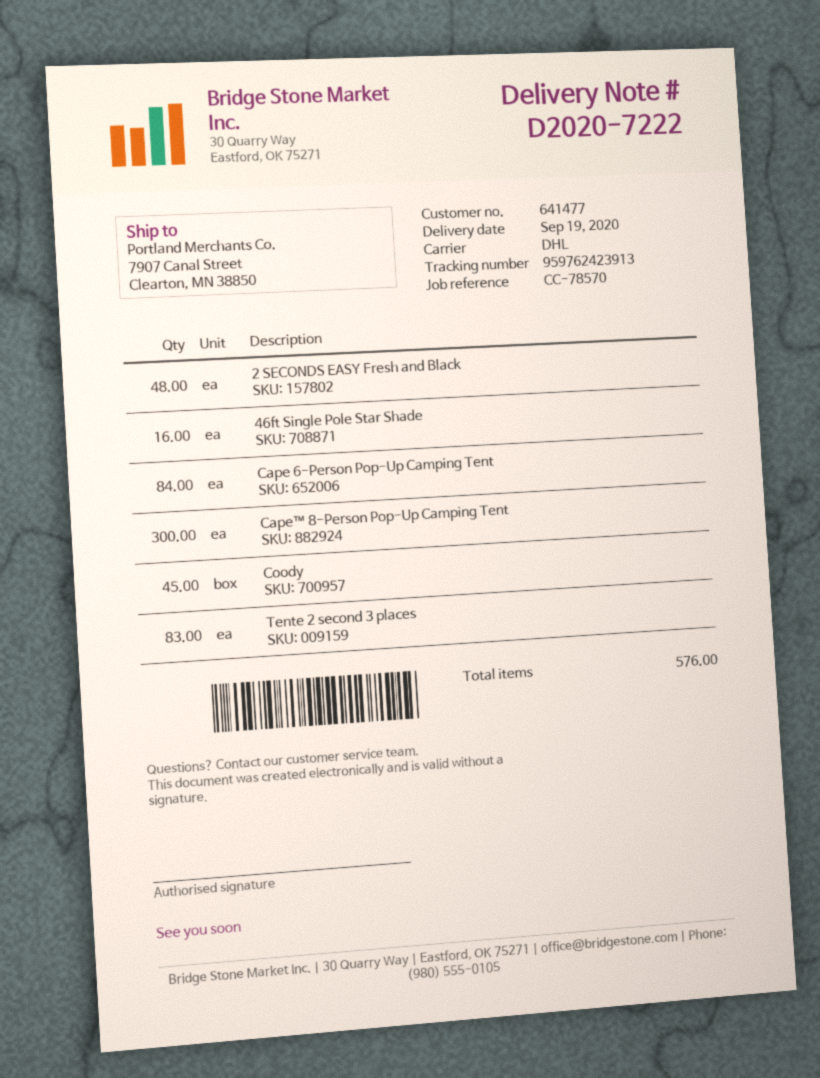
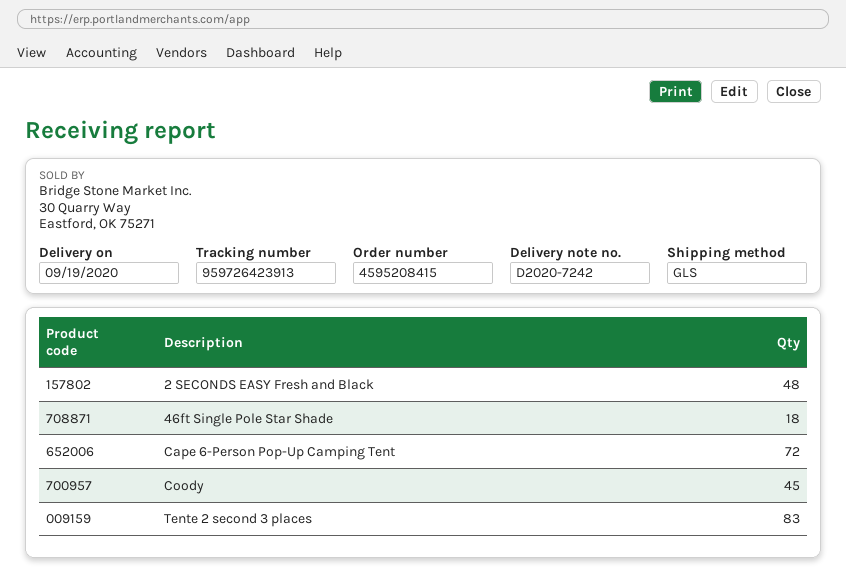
delivery note number: D2020-7222 -> D2020-7242
shipping method: DHL -> GLS
tracking number: 959762423913 -> 959726423913
46ft Single Pole Star Shade: 16 -> 18
Cape 6-Person Pop-Up Camping Tent: 84 -> 72
Cape™ 8-Person Pop-Up Camping Tent: 300 -> none

